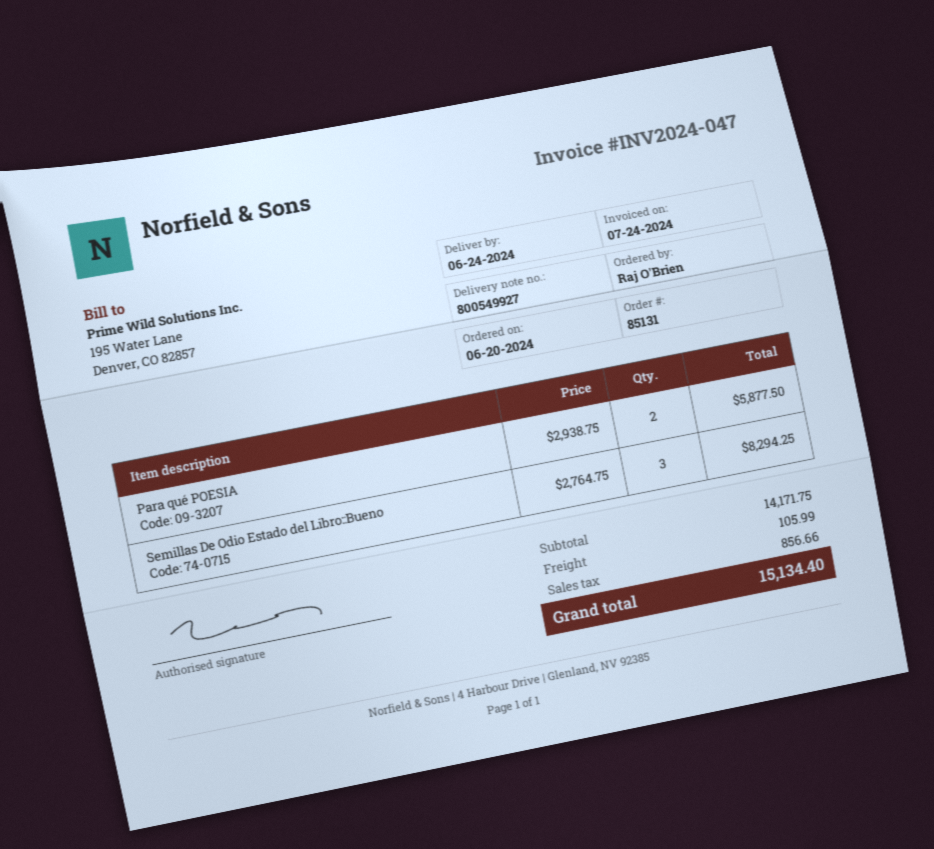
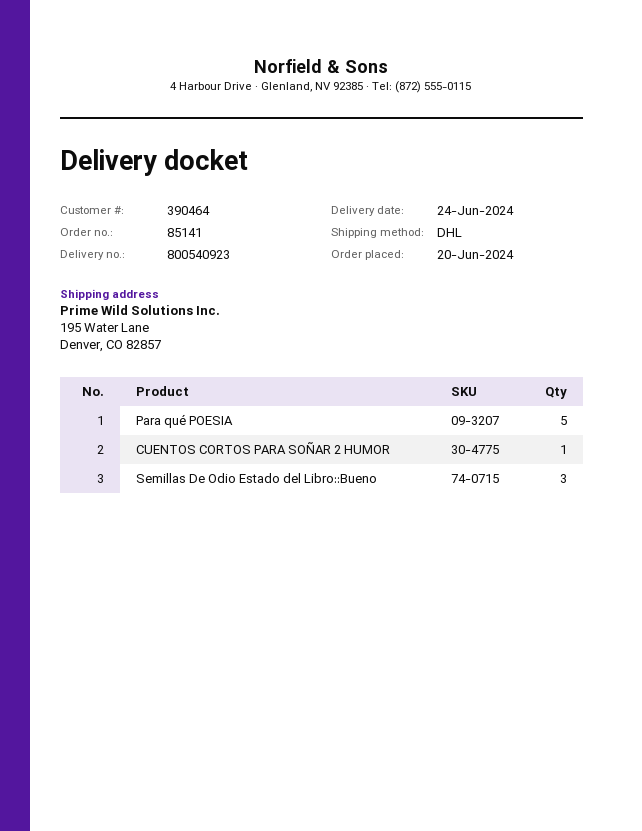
order number: 85131 -> 85141
delivery note number: 800549927 -> 800540923
Para qué POESIA: 2 -> 5
CUENTOS CORTOS PARA SOÑAR 2 HUMOR: none -> 1

